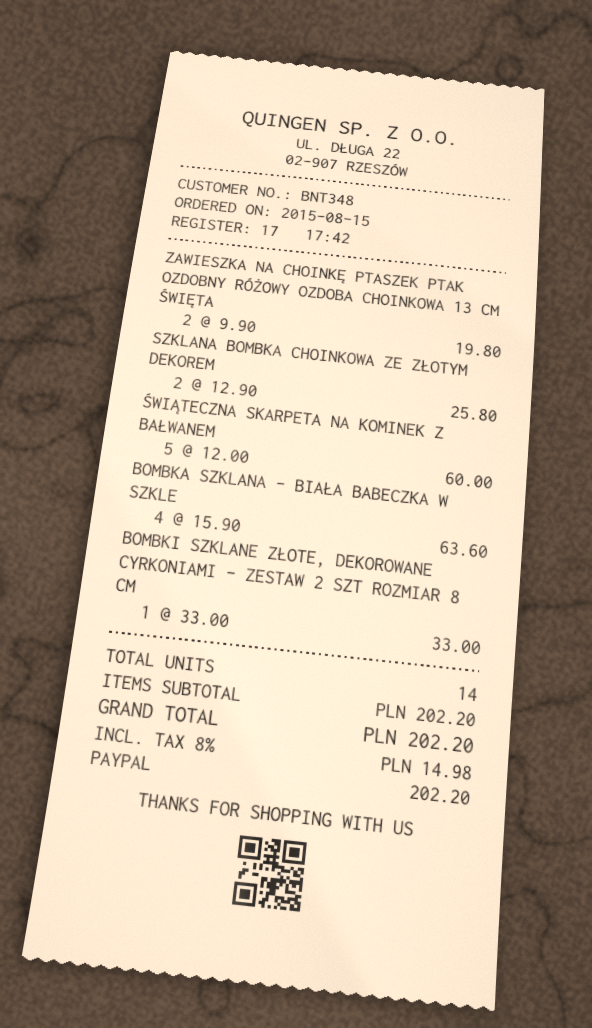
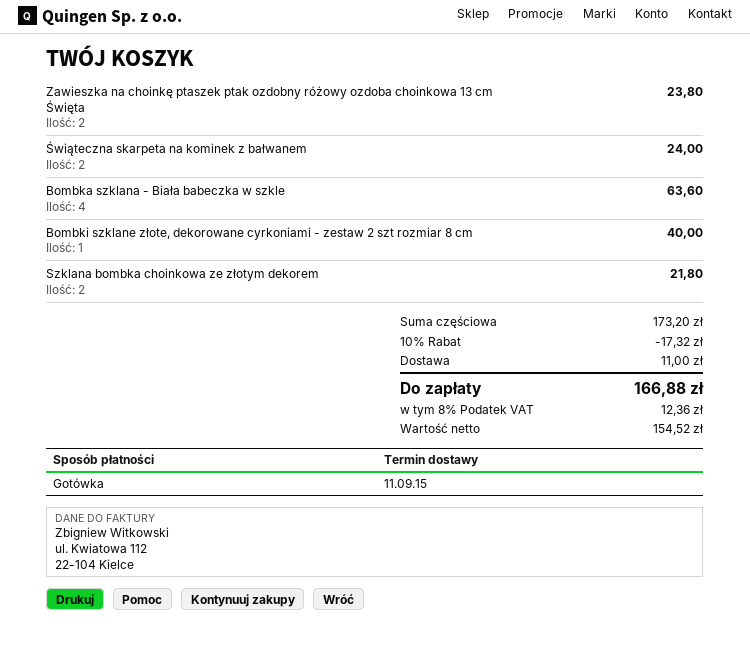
payment method: PayPal -> cash
ZAWIESZKA NA CHOINKĘ PTASZEK PTAK OZDOBNY RÓŻOWY OZDOBA CHOINKOWA 13 CM ŚWIĘTA: 2 for 19.80 -> 2 for 23.80
SZKLANA BOMBKA CHOINKOWA ZE ZŁOTYM DEKOREM: 2 for 25.80 -> 2 for 21.80
ŚWIĄTECZNA SKARPETA NA KOMINEK Z BAŁWANEM: 5 for 60.00 -> 2 for 24.00
BOMBKI SZKLANE ZŁOTE, DEKOROWANE CYRKONIAMI - ZESTAW 2 SZT ROZMIAR 8 CM: 1 for 33.00 -> 1 for 40.00
subtotal: 202.20 -> 173.20
discount: none -> 10% = 17.32
shipping: none -> 11.00
tax: 8% = 14.98 -> 8% = 12.36
total: 202.20 -> 166.88

